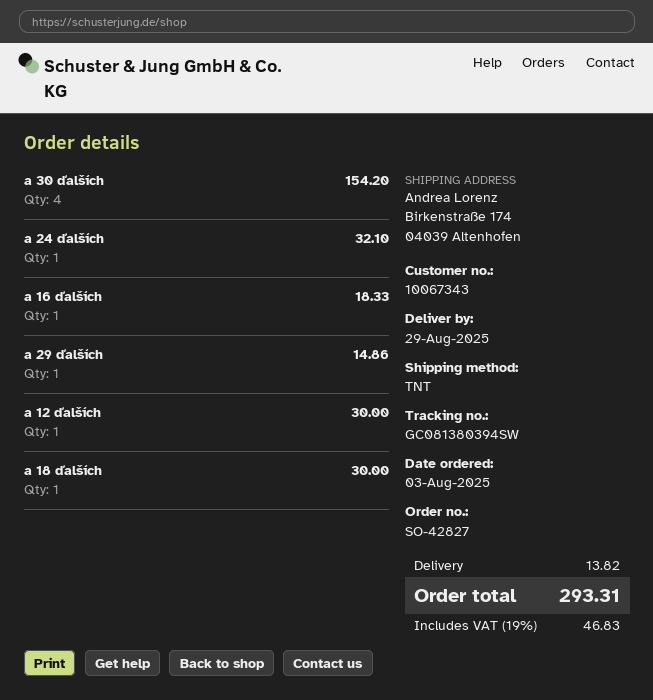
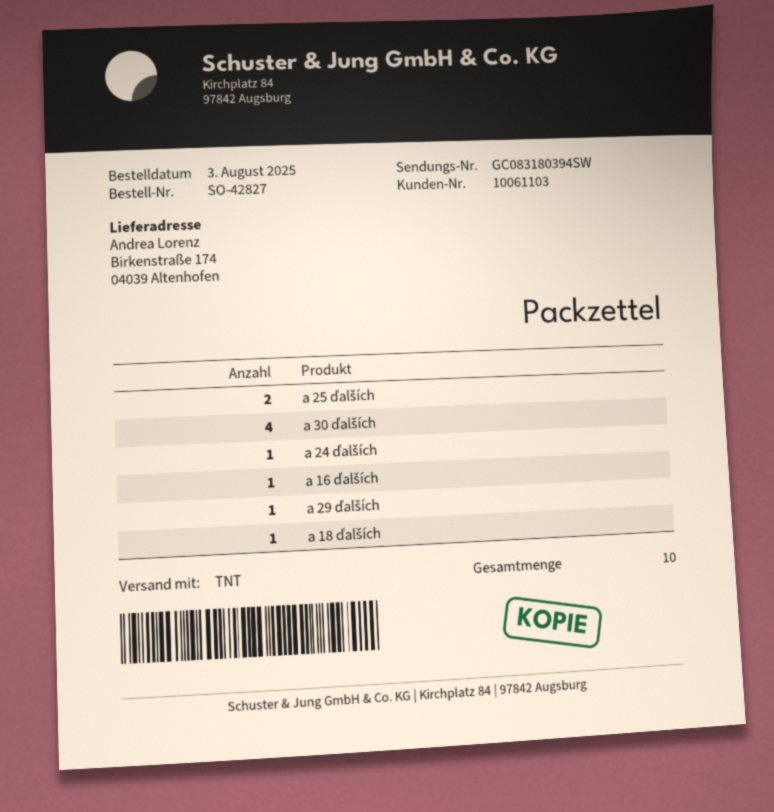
customer number: 10067343 -> 10061103
tracking number: GC081380394SW -> GC083180394SW
a 12 ďalších: 1 -> none
a 25 ďalších: none -> 2

